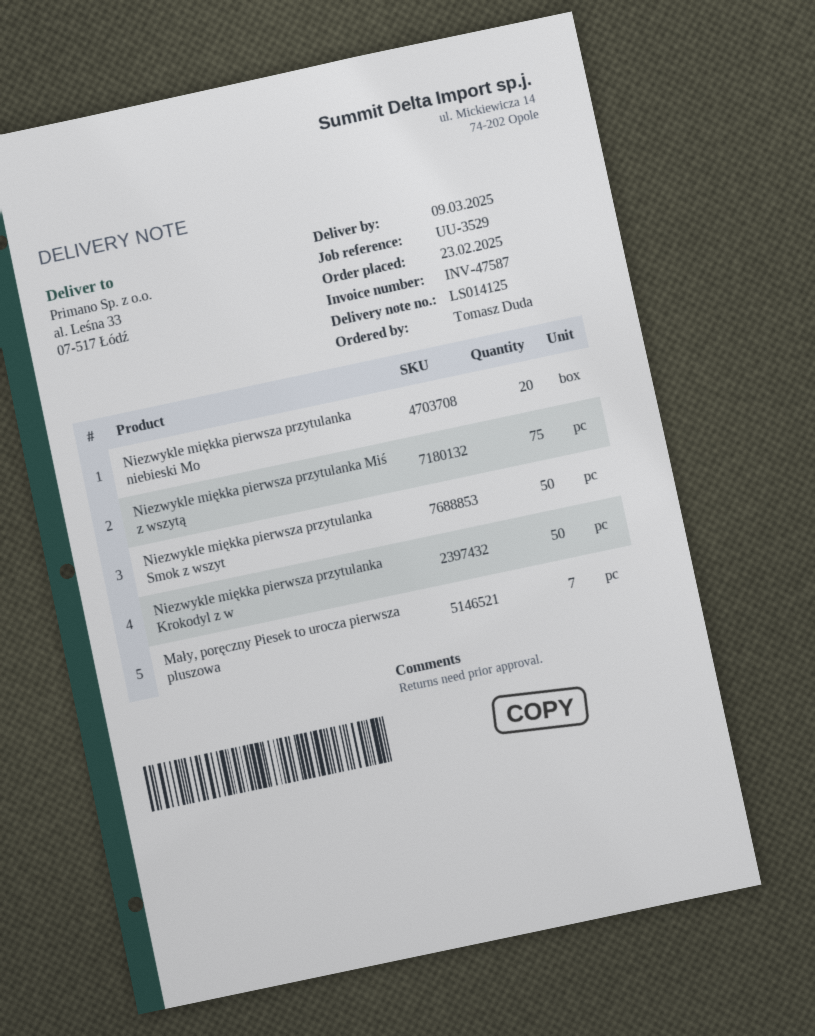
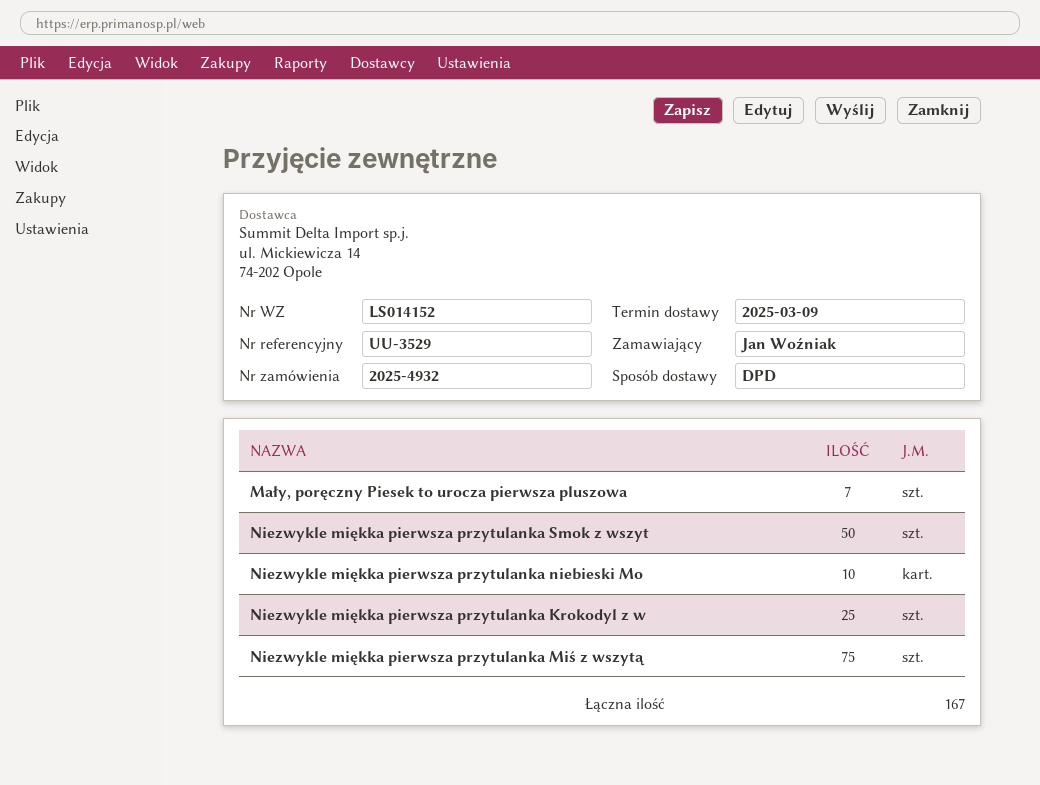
delivery note number: LS014125 -> LS014152
ordered by: Tomasz Duda -> Jan Woźniak
Niezwykle miękka pierwsza przytulanka niebieski Mo: 20 -> 10
Niezwykle miękka pierwsza przytulanka Krokodyl z w: 50 -> 25

